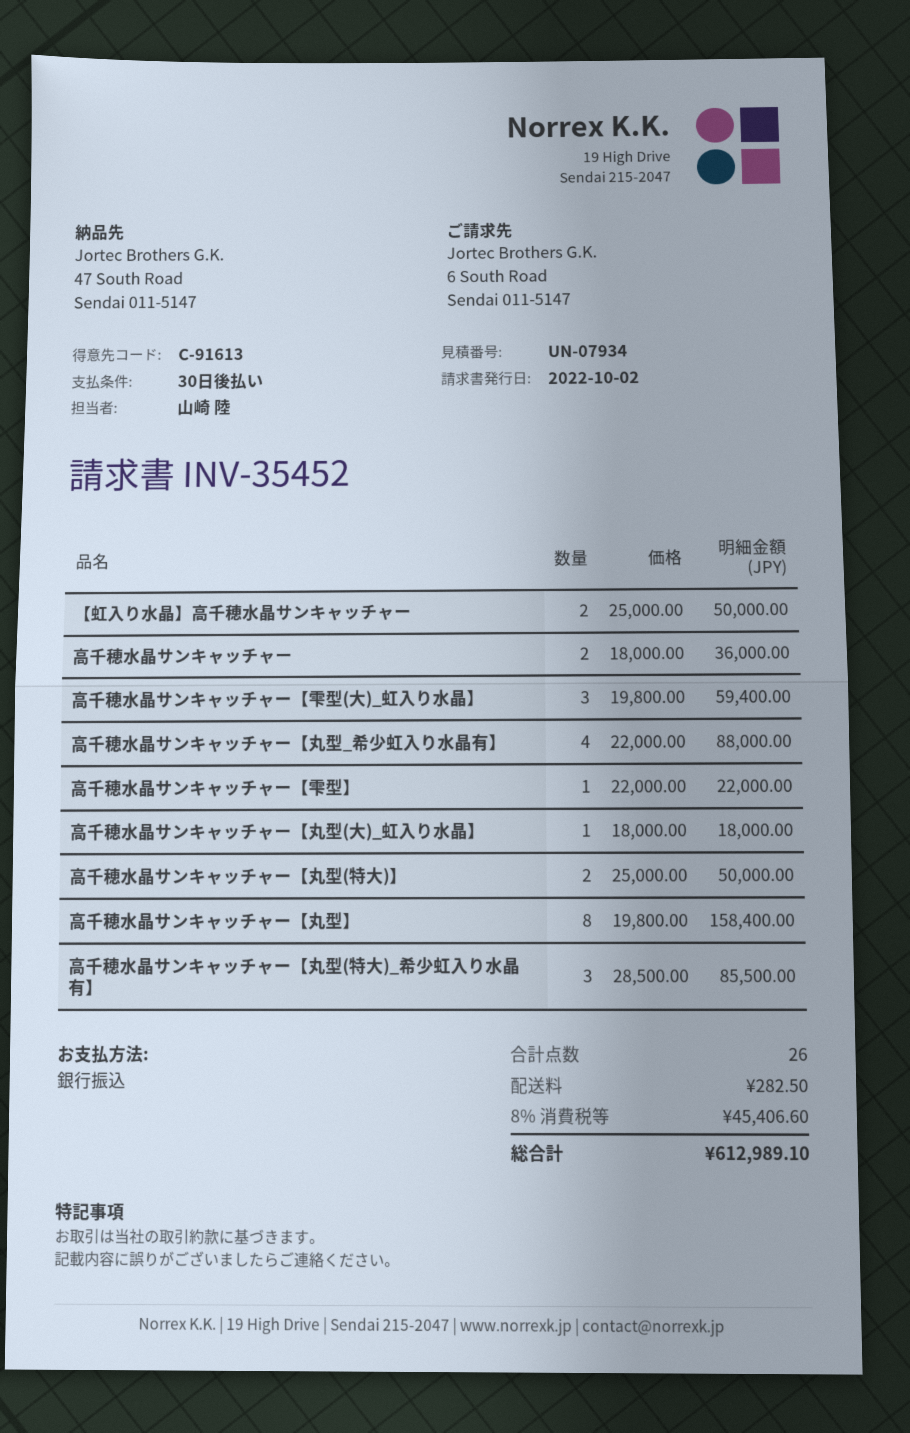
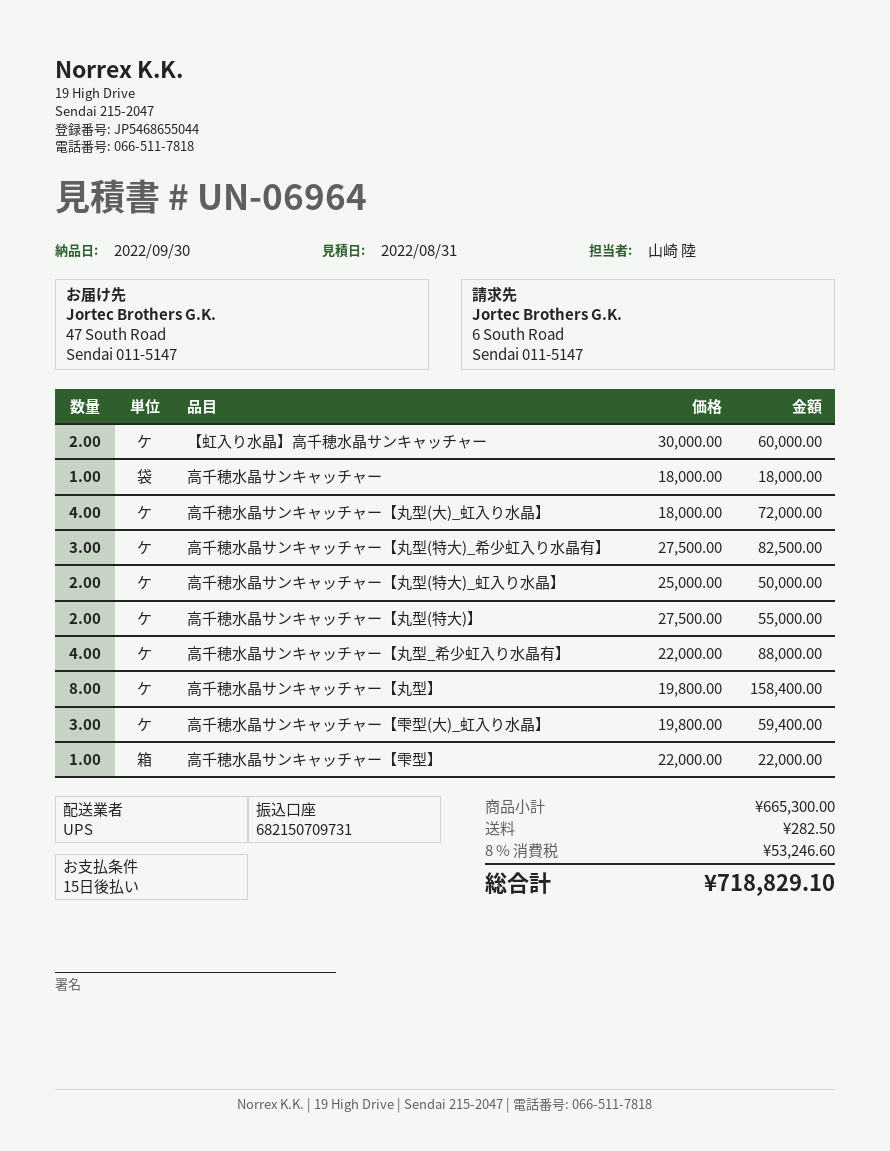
quote number: UN-07934 -> UN-06964
payment terms: 30 days -> 15 days
【虹入り水晶】高千穂水晶サンキャッチャー: 2 x 25000.00 = 50000.00 -> 2 x 30000.00 = 60000.00
高千穂水晶サンキャッチャー: 2 x 18000.00 = 36000.00 -> 1 x 18000.00 = 18000.00
高千穂水晶サンキャッチャー【丸型(大)_虹入り水晶】: 1 x 18000.00 = 18000.00 -> 4 x 18000.00 = 72000.00
高千穂水晶サンキャッチャー【丸型(特大)】: 2 x 25000.00 = 50000.00 -> 2 x 27500.00 = 55000.00
高千穂水晶サンキャッチャー【丸型(特大)_希少虹入り水晶有】: 3 x 28500.00 = 85500.00 -> 3 x 27500.00 = 82500.00
高千穂水晶サンキャッチャー【丸型(特大)_虹入り水晶】: none -> 2 x 25000.00 = 50000.00
tax: 8% = 45406.60 -> 8% = 53246.60
total: 612989.10 -> 718829.10

